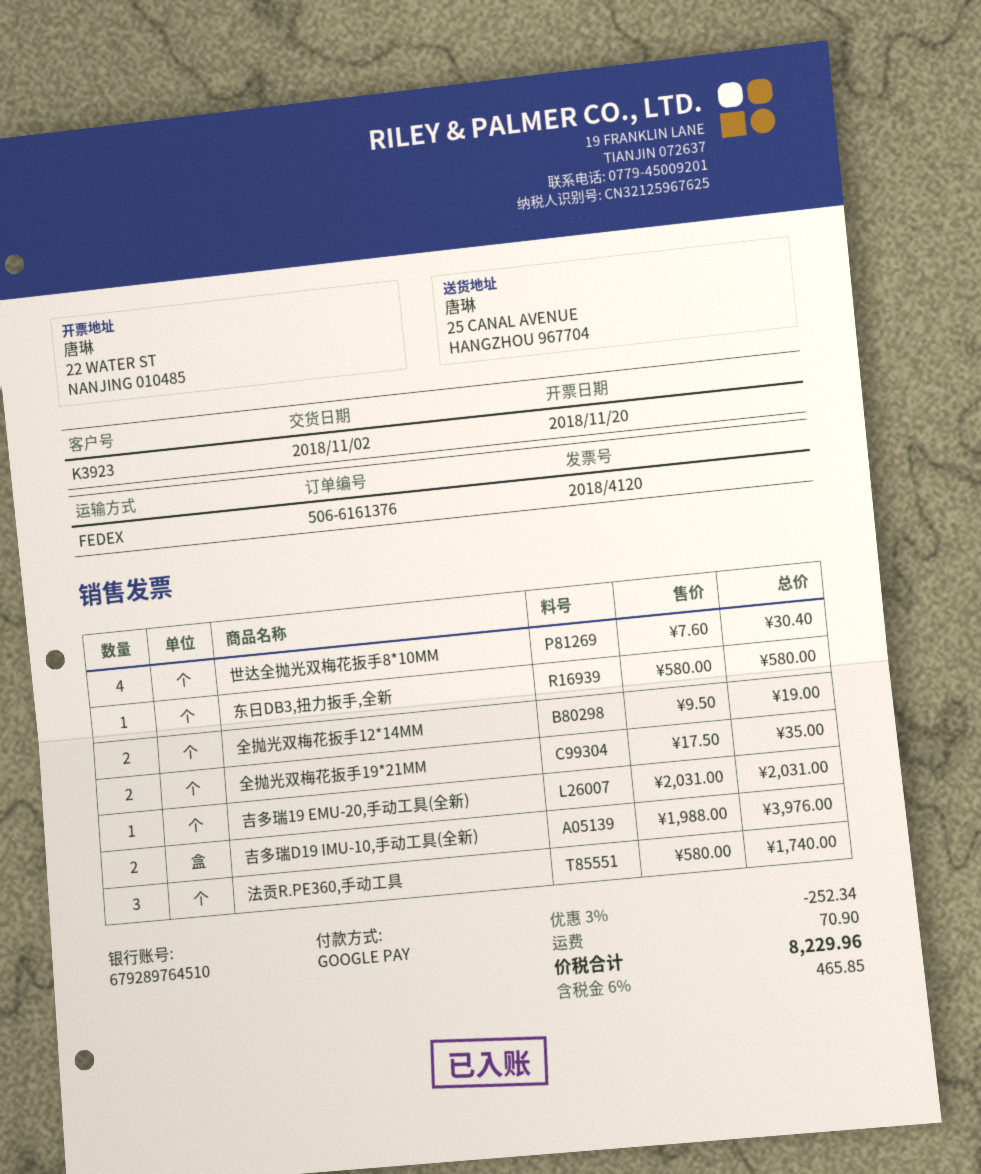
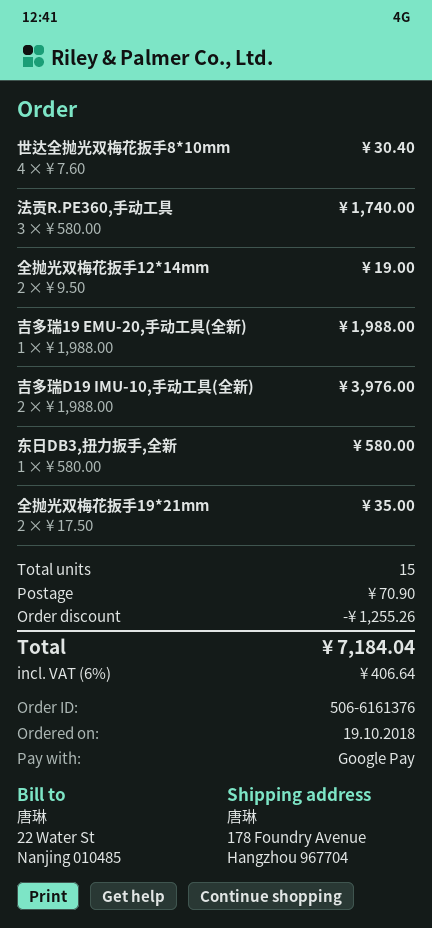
ship to: 25 CANAL AVENUE, HANGZHOU 967704 -> 178 Foundry Avenue, Hangzhou 967704
吉多瑞19 EMU-20,手动工具(全新): 1 x 2031.00 = 2031.00 -> 1 x 1988.00 = 1988.00
discount: 252.34 -> 1255.26
tax: 6% = 465.85 -> 6% = 406.64
total: 8229.96 -> 7184.04

